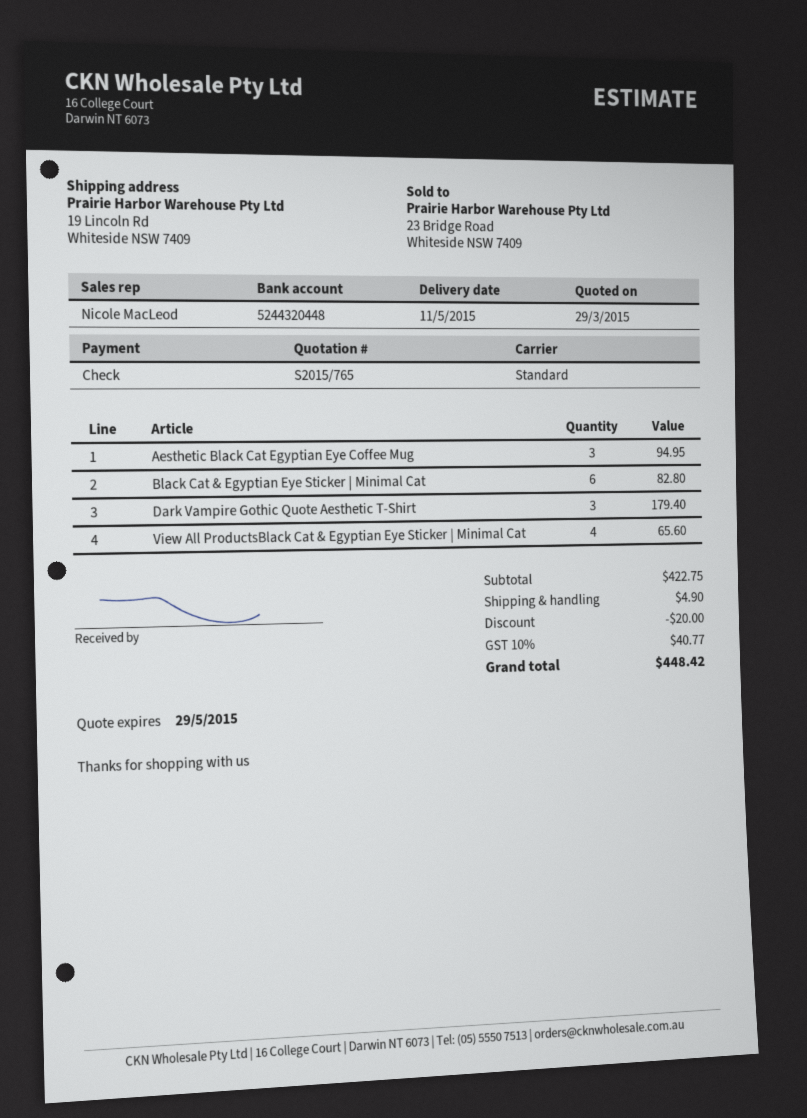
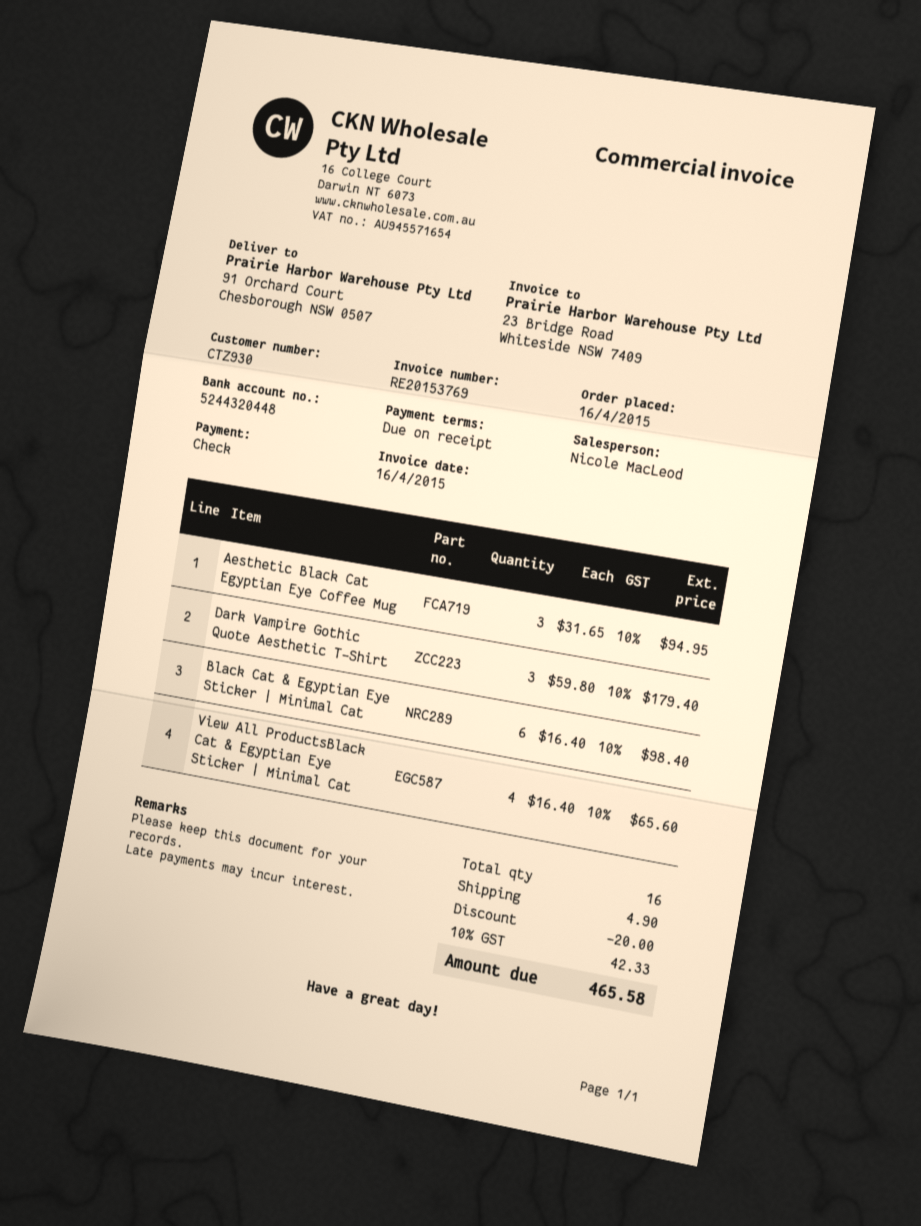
ship to: 19 Lincoln Rd, Whiteside NSW 7409 -> 91 Orchard Court, Chesborough NSW 0507
Black Cat & Egyptian Eye Sticker | Minimal Cat: 6 for 82.80 -> 6 for 98.40
tax: 10% = 40.77 -> 10% = 42.33
total: 448.42 -> 465.58

